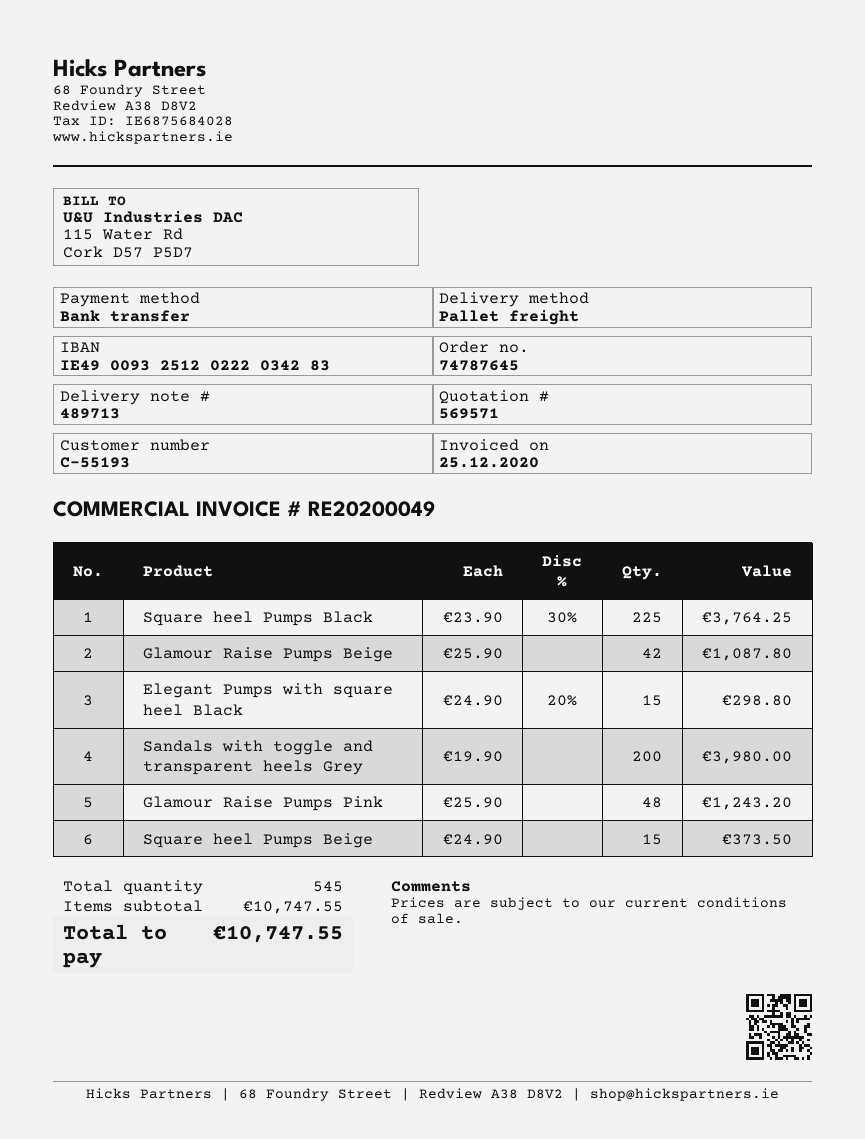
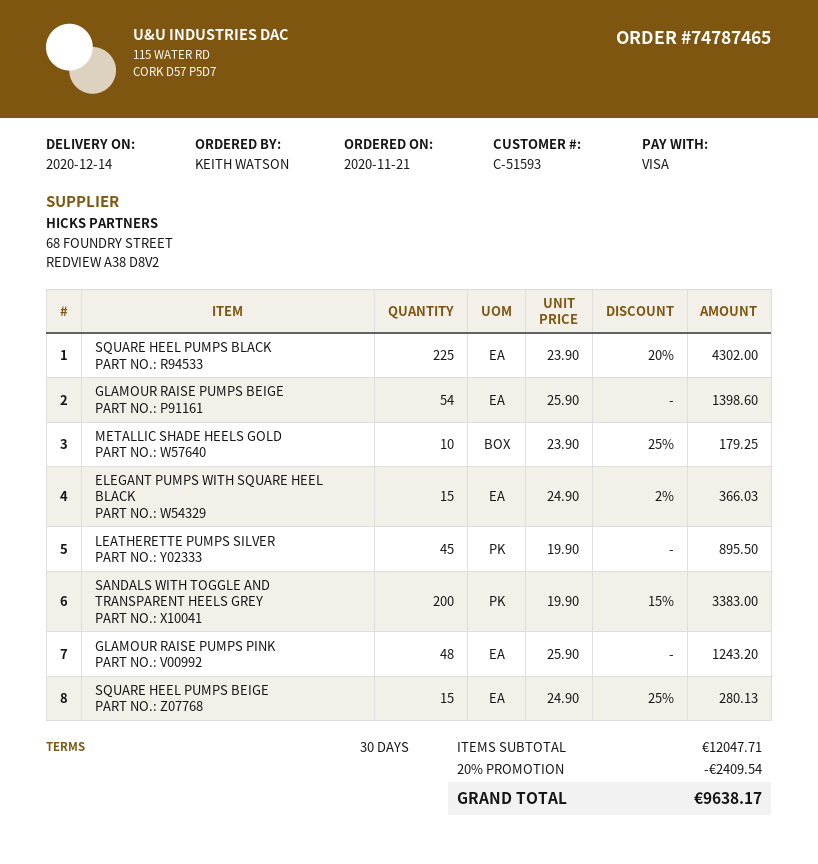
order number: 74787645 -> 74787465
customer number: C-55193 -> C-51593
payment method: bank transfer -> Visa
Square heel Pumps Black: 225 x 23.90 - 30% = 3764.25 -> 225 x 23.90 - 20% = 4302.00
Glamour Raise Pumps Beige: 42 x 25.90 = 1087.80 -> 54 x 25.90 = 1398.60
Elegant Pumps with square heel Black: 15 x 24.90 - 20% = 298.80 -> 15 x 24.90 - 2% = 366.03
Sandals with toggle and transparent heels Grey: 200 x 19.90 = 3980.00 -> 200 x 19.90 - 15% = 3383.00
Square heel Pumps Beige: 15 x 24.90 = 373.50 -> 15 x 24.90 - 25% = 280.13
METALLIC SHADE HEELS GOLD: none -> 10 x 23.90 - 25% = 179.25
LEATHERETTE PUMPS SILVER: none -> 45 x 19.90 = 895.50
subtotal: 10747.55 -> 12047.71
discount: none -> 20% = 2409.54
total: 10747.55 -> 9638.17

